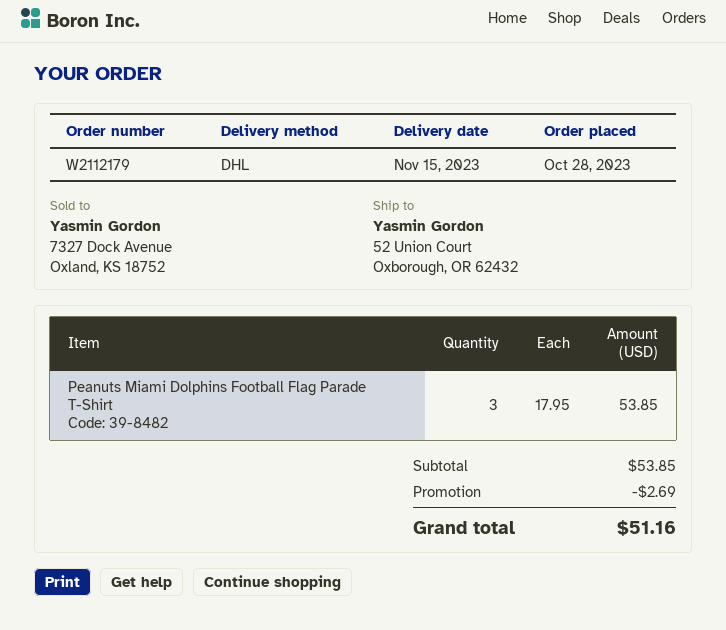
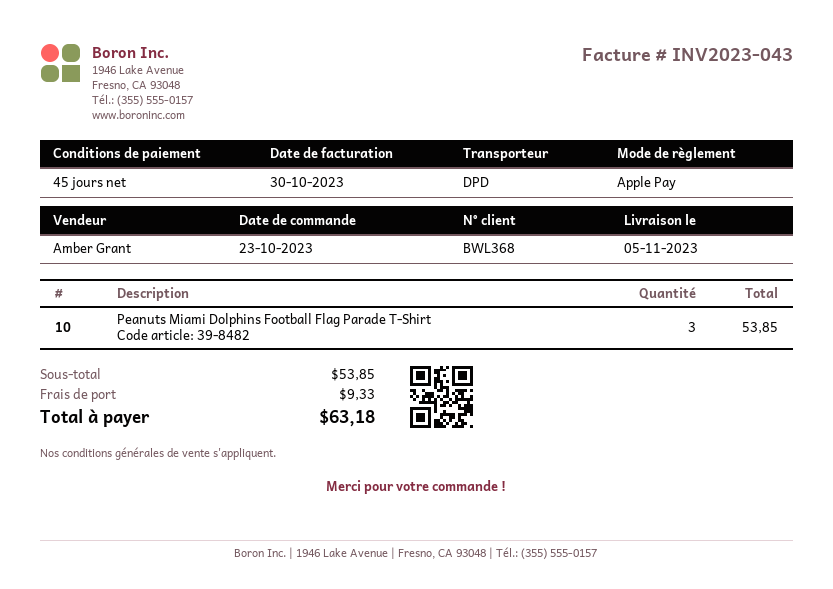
order date: 2023-10-28 -> 2023-10-23
delivery date: 2023-11-15 -> 2023-11-05
shipping method: DHL -> DPD
discount: 2.69 -> none
shipping: none -> 9.33
total: 51.16 -> 63.18

